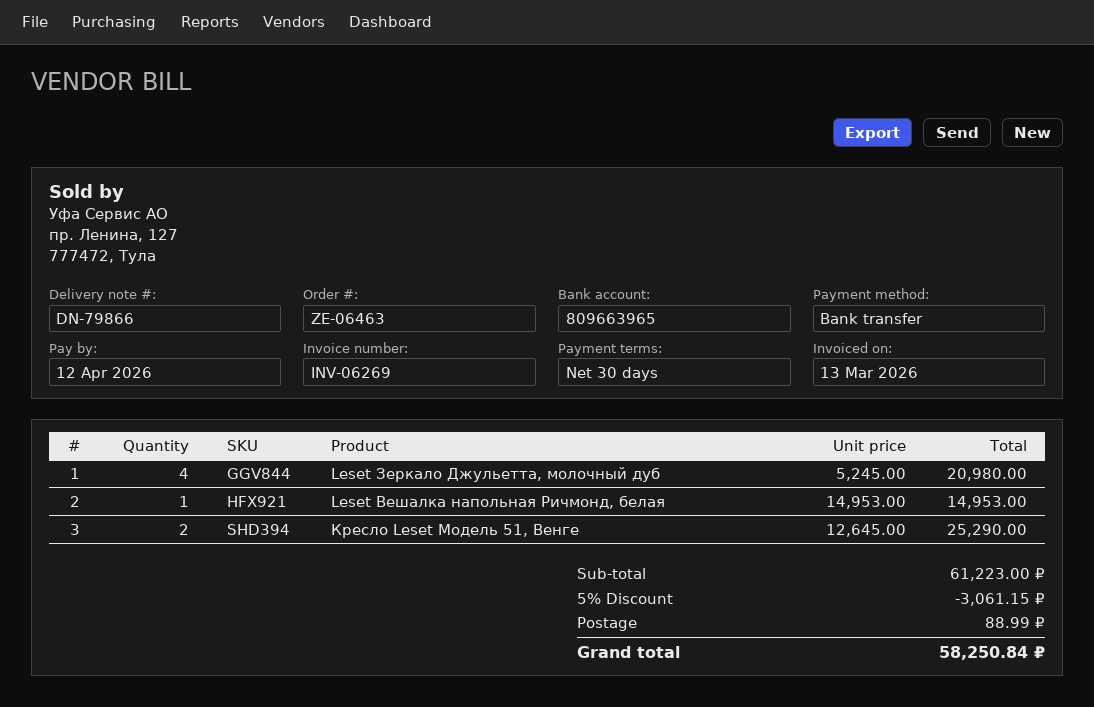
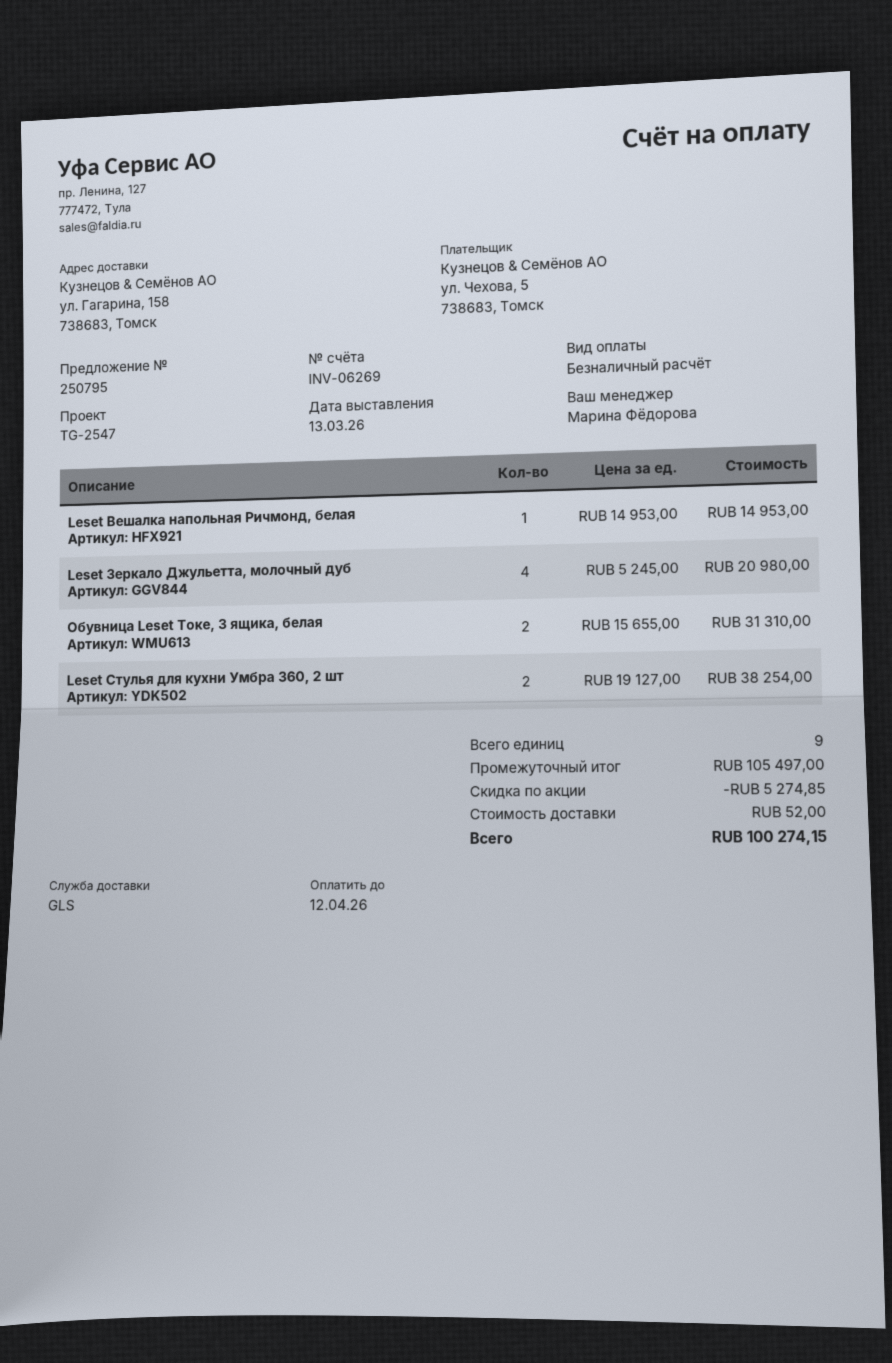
Кресло Leset Модель 51, Венге: 2 x 12645.00 = 25290.00 -> none
Обувница Leset Токе, 3 ящика, белая: none -> 2 x 15655.00 = 31310.00
Leset Стулья для кухни Умбра 360, 2 шт: none -> 2 x 19127.00 = 38254.00
subtotal: 61223.00 -> 105497.00
discount: 3061.15 -> 5274.85
shipping: 88.99 -> 52.00
total: 58250.84 -> 100274.15

